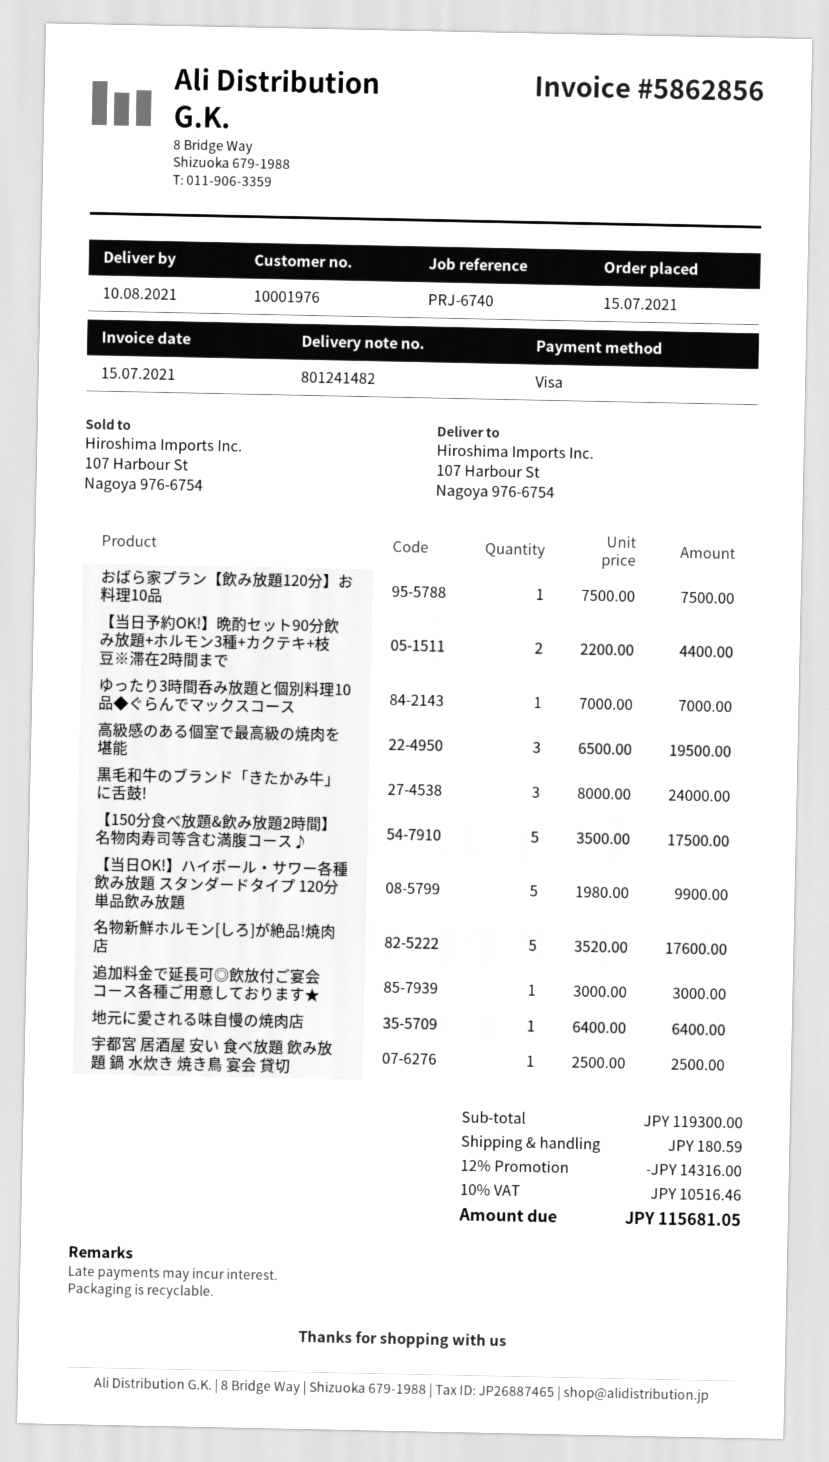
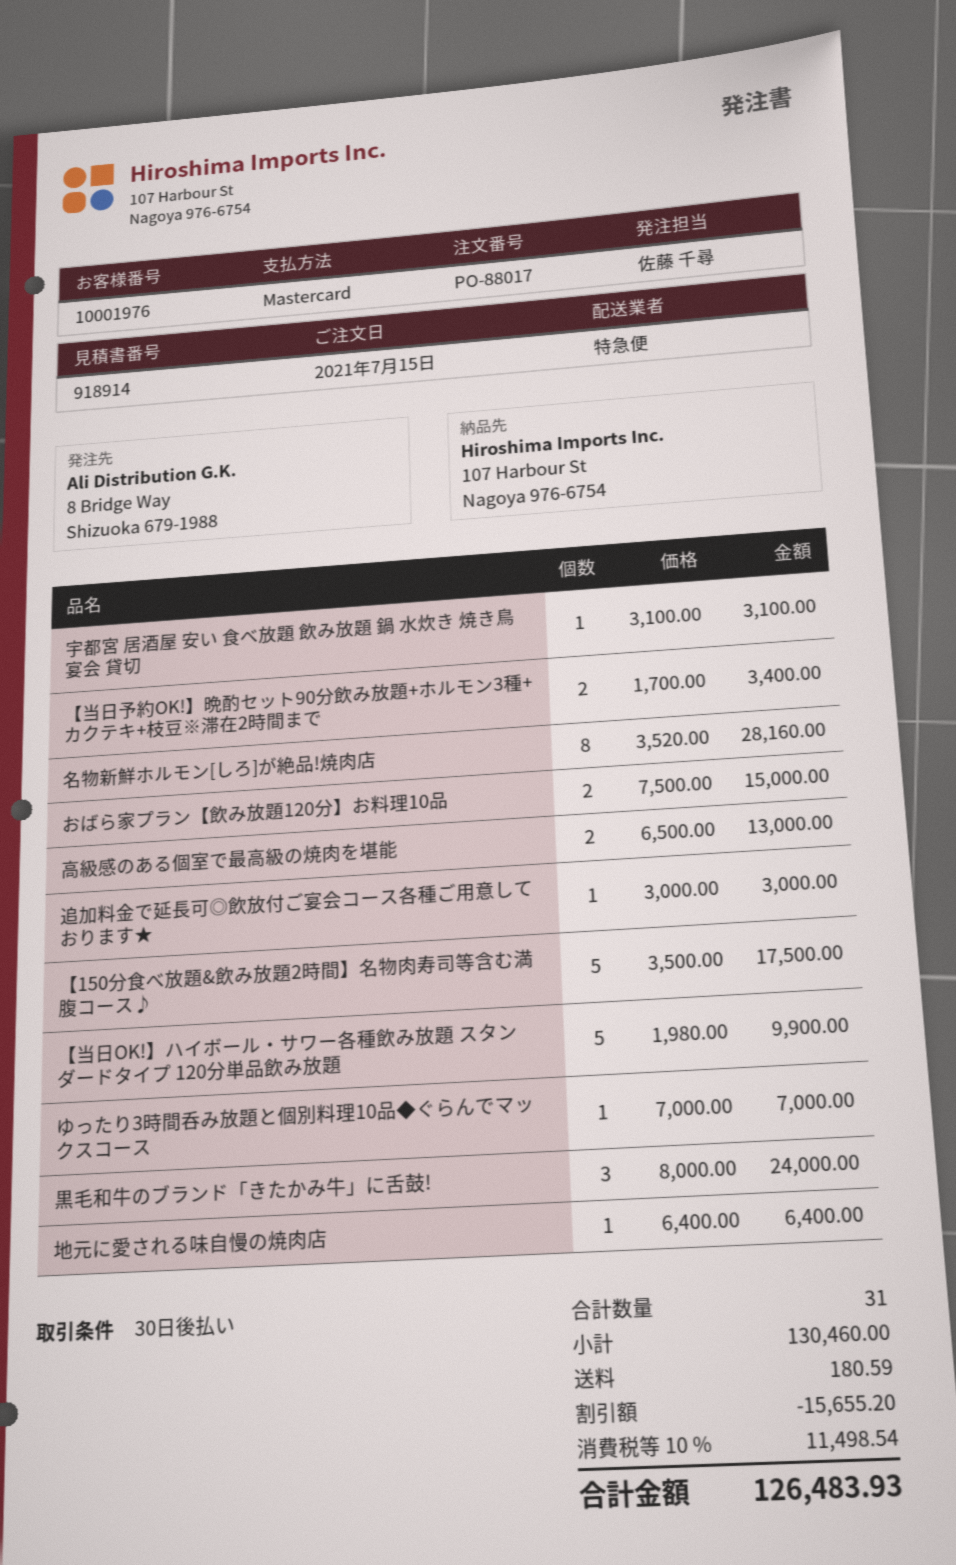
payment method: Visa -> Mastercard
おばら家プラン【飲み放題120分】お料理10品: 1 x 7500.00 = 7500.00 -> 2 x 7500.00 = 15000.00
【当日予約OK!】晩酌セット90分飲み放題+ホルモン3種+カクテキ+枝豆※滞在2時間まで: 2 x 2200.00 = 4400.00 -> 2 x 1700.00 = 3400.00
高級感のある個室で最高級の焼肉を堪能: 3 x 6500.00 = 19500.00 -> 2 x 6500.00 = 13000.00
名物新鮮ホルモン[しろ]が絶品!焼肉店: 5 x 3520.00 = 17600.00 -> 8 x 3520.00 = 28160.00
宇都宮 居酒屋 安い 食べ放題 飲み放題 鍋 水炊き 焼き鳥 宴会 貸切: 1 x 2500.00 = 2500.00 -> 1 x 3100.00 = 3100.00
subtotal: 119300.00 -> 130460.00
discount: 14316.00 -> 15655.20
tax: 10% = 10516.46 -> 10% = 11498.54
total: 115681.05 -> 126483.93

